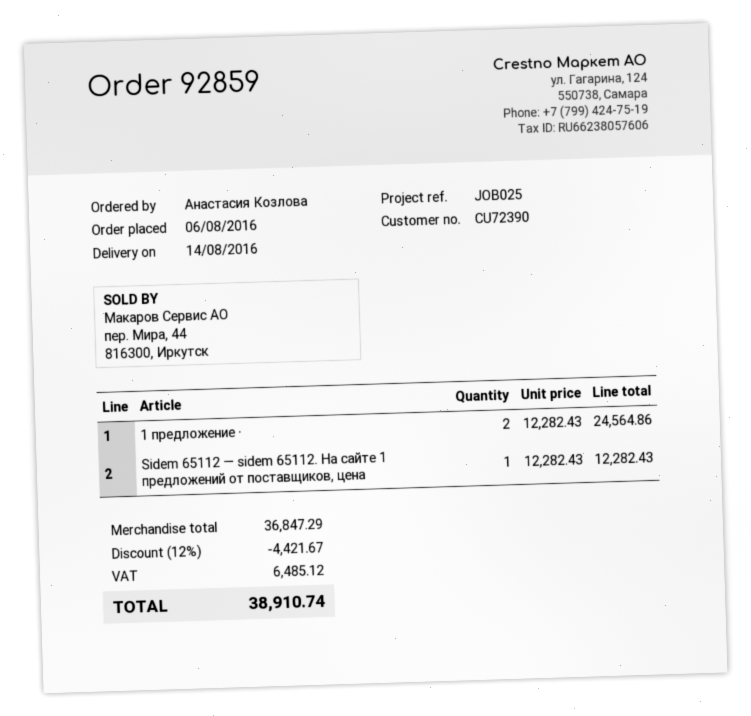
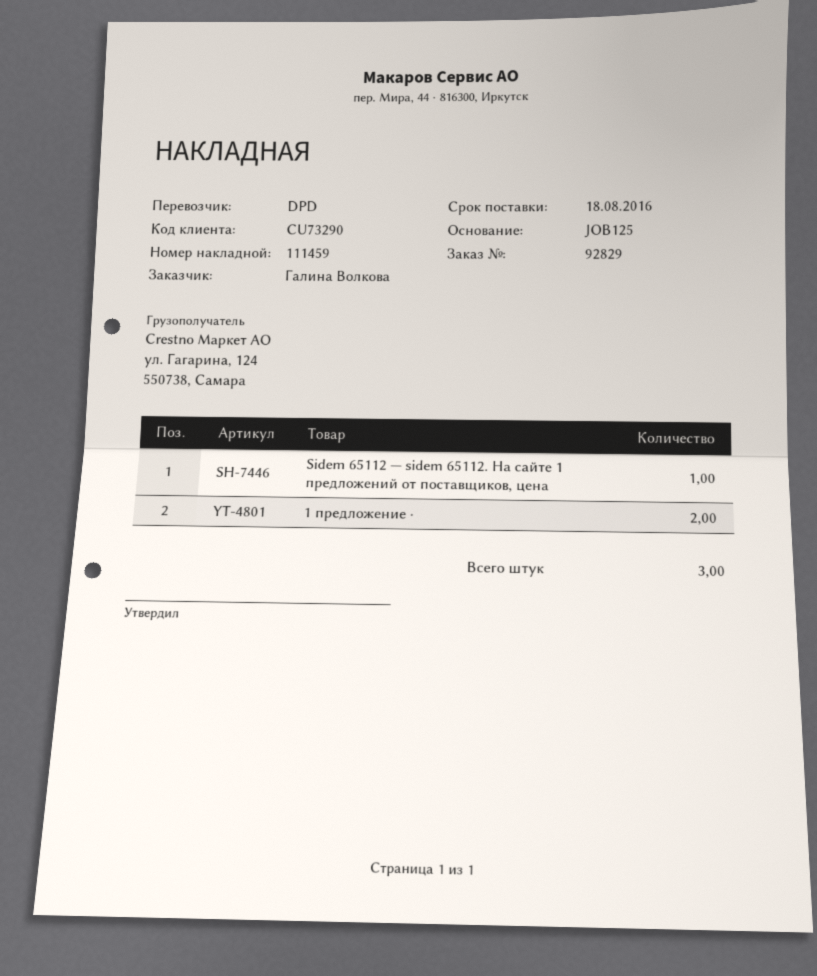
order number: 92859 -> 92829
delivery date: 2016-08-14 -> 2016-08-18
customer number: CU72390 -> CU73290
reference: JOB025 -> JOB125
ordered by: Анастасия Козлова -> Галина Волкова

